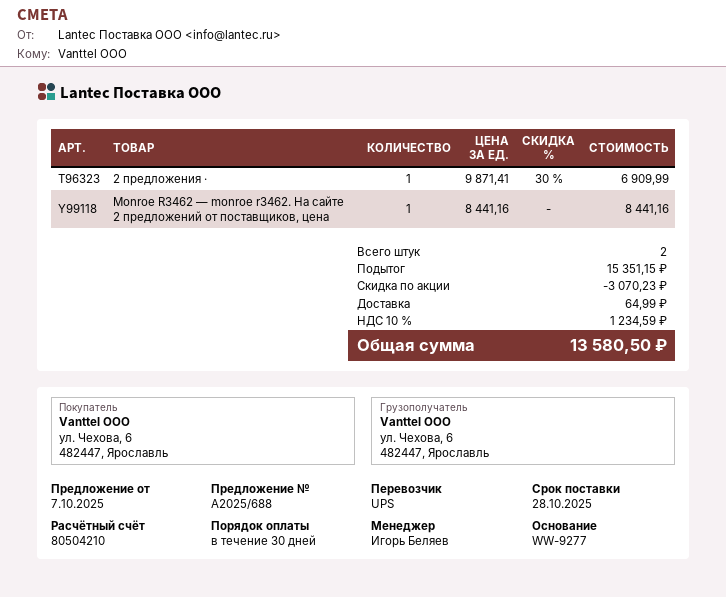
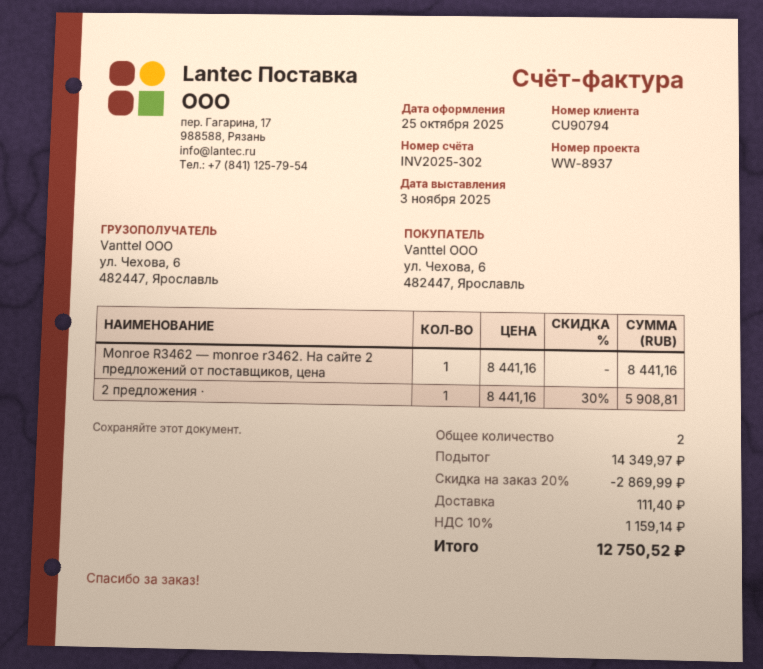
reference: WW-9277 -> WW-8937
2 предложения ·: 1 x 9871.41 - 30% = 6909.99 -> 1 x 8441.16 - 30% = 5908.81
subtotal: 15351.15 -> 14349.97
discount: 3070.23 -> 2869.99
shipping: 64.99 -> 111.40
tax: 10% = 1234.59 -> 10% = 1159.14
total: 13580.50 -> 12750.52

